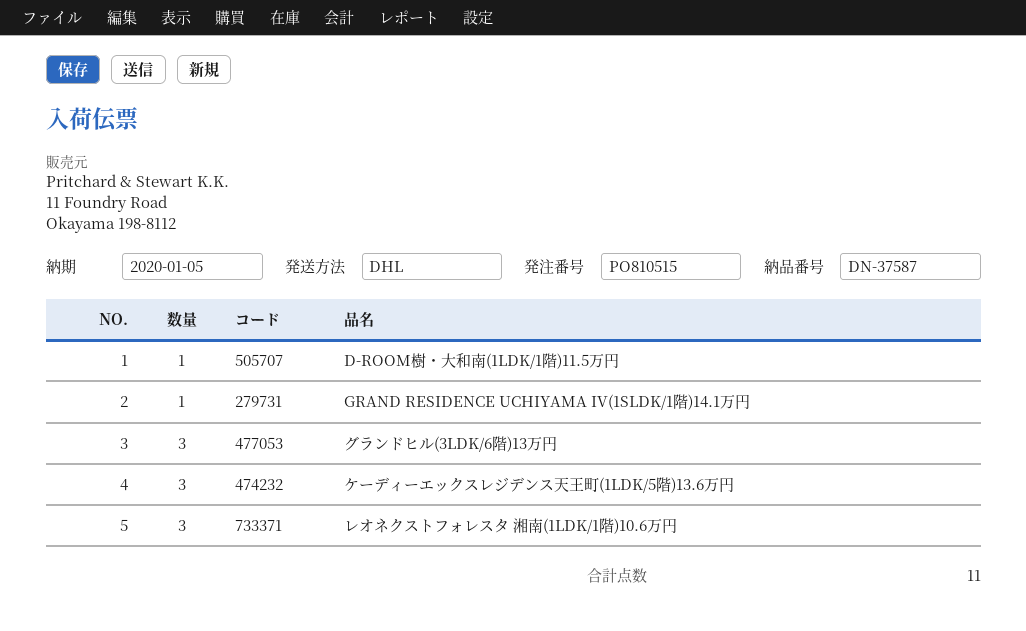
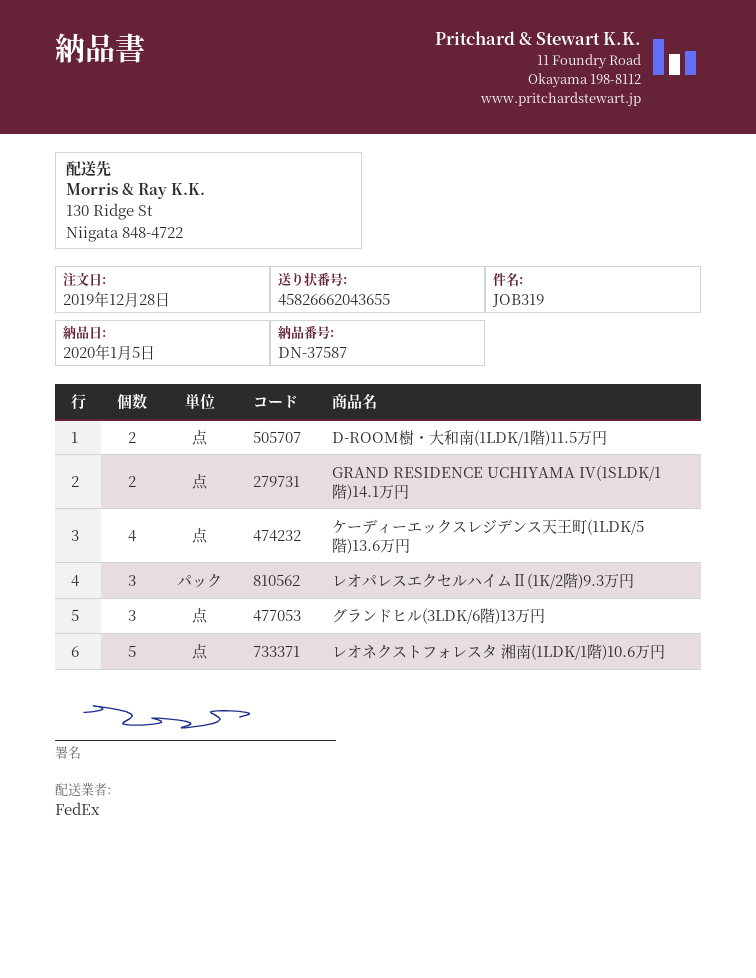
shipping method: DHL -> FedEx
D-ROOM樹・大和南(1LDK/1階)11.5万円: 1 -> 2
GRAND RESIDENCE UCHIYAMA IV(1SLDK/1階)14.1万円: 1 -> 2
ケーディーエックスレジデンス天王町(1LDK/5階)13.6万円: 3 -> 4
レオネクストフォレスタ 湘南(1LDK/1階)10.6万円: 3 -> 5
レオパレスエクセルハイムⅡ(1K/2階)9.3万円: none -> 3

